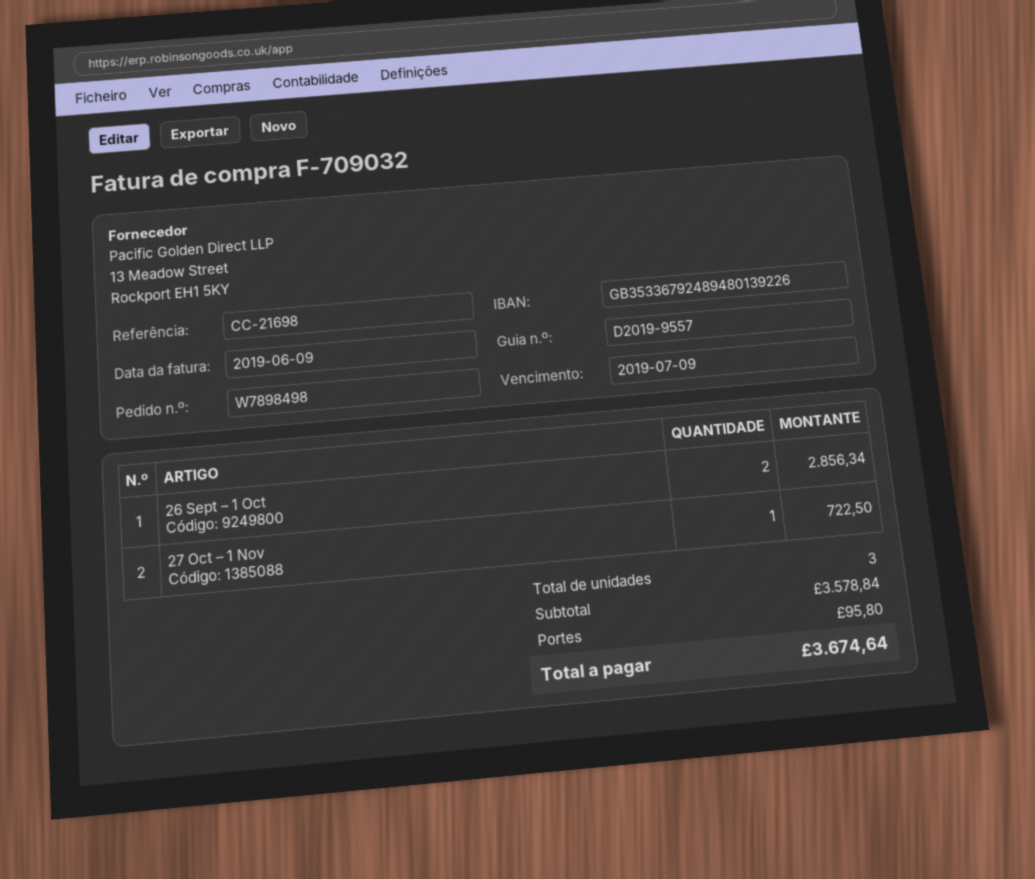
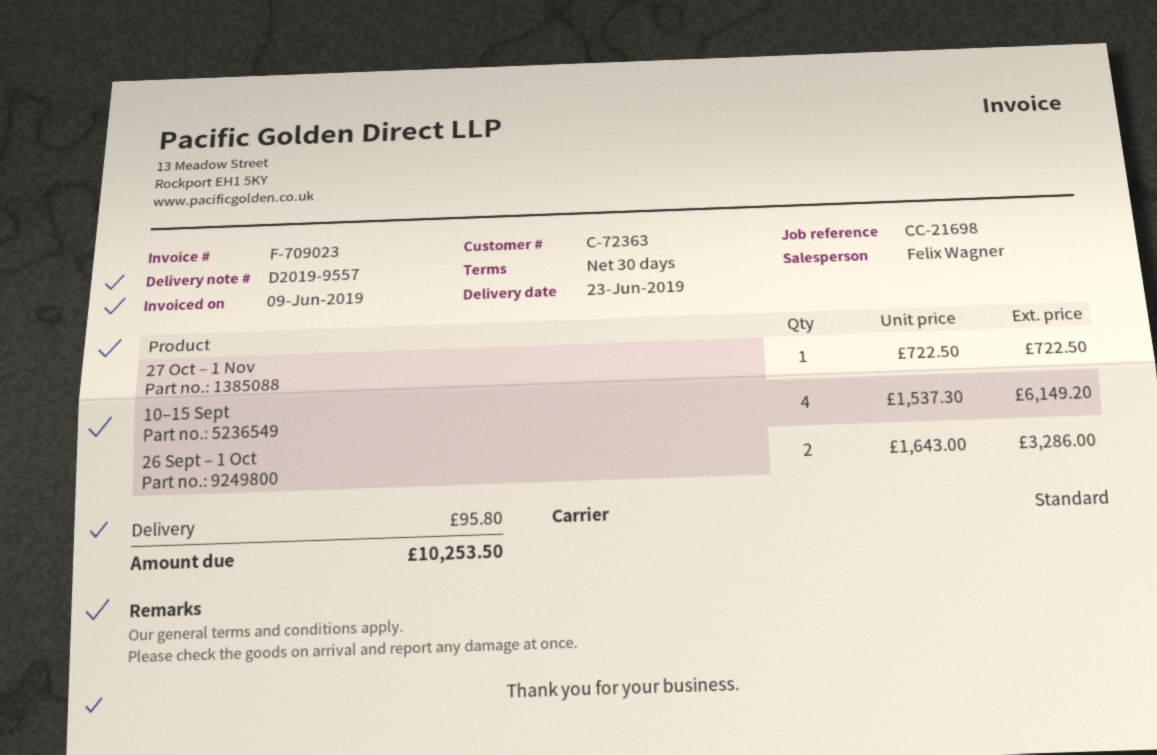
invoice number: F-709032 -> F-709023
26 Sept – 1 Oct: 2 for 2856.34 -> 2 for 3286.00
10–15 Sept: none -> 4 for 6149.20
total: 3674.64 -> 10253.50

